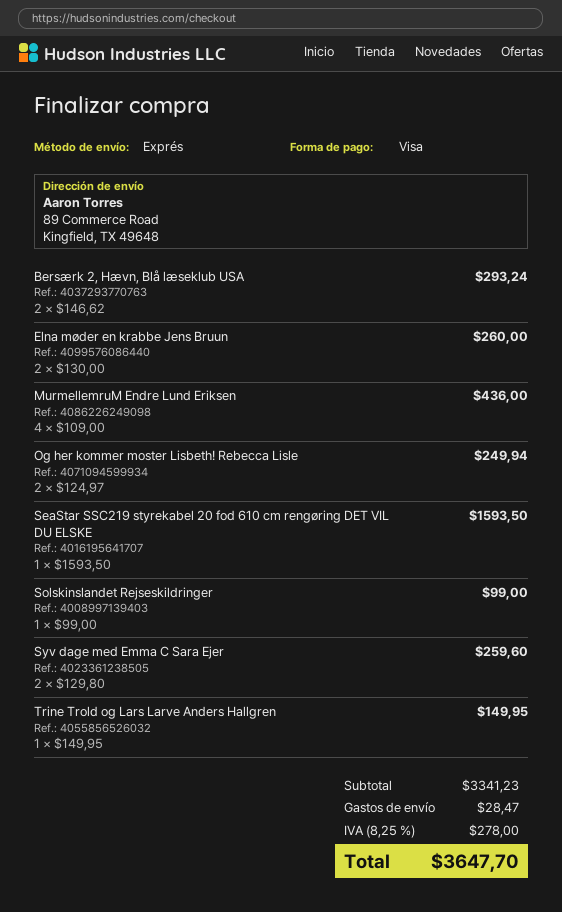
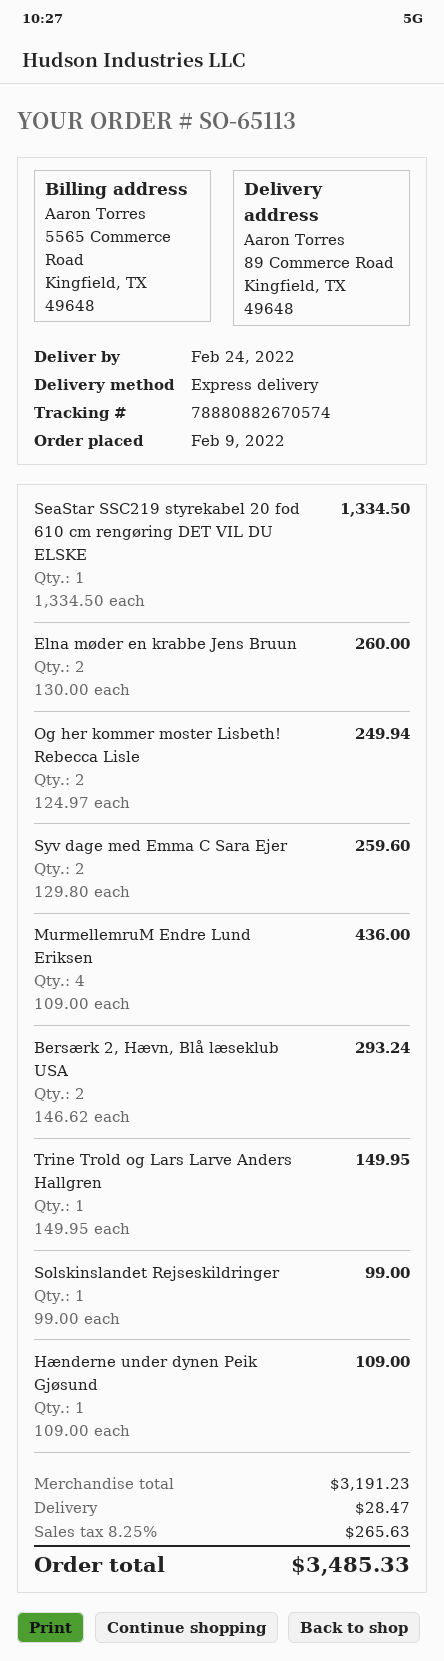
SeaStar SSC219 styrekabel 20 fod 610 cm rengøring DET VIL DU ELSKE: 1 x 1593.50 = 1593.50 -> 1 x 1334.50 = 1334.50
Hænderne under dynen Peik Gjøsund: none -> 1 x 109.00 = 109.00
subtotal: 3341.23 -> 3191.23
tax: 8.25% = 278.00 -> 8.25% = 265.63
total: 3647.70 -> 3485.33

